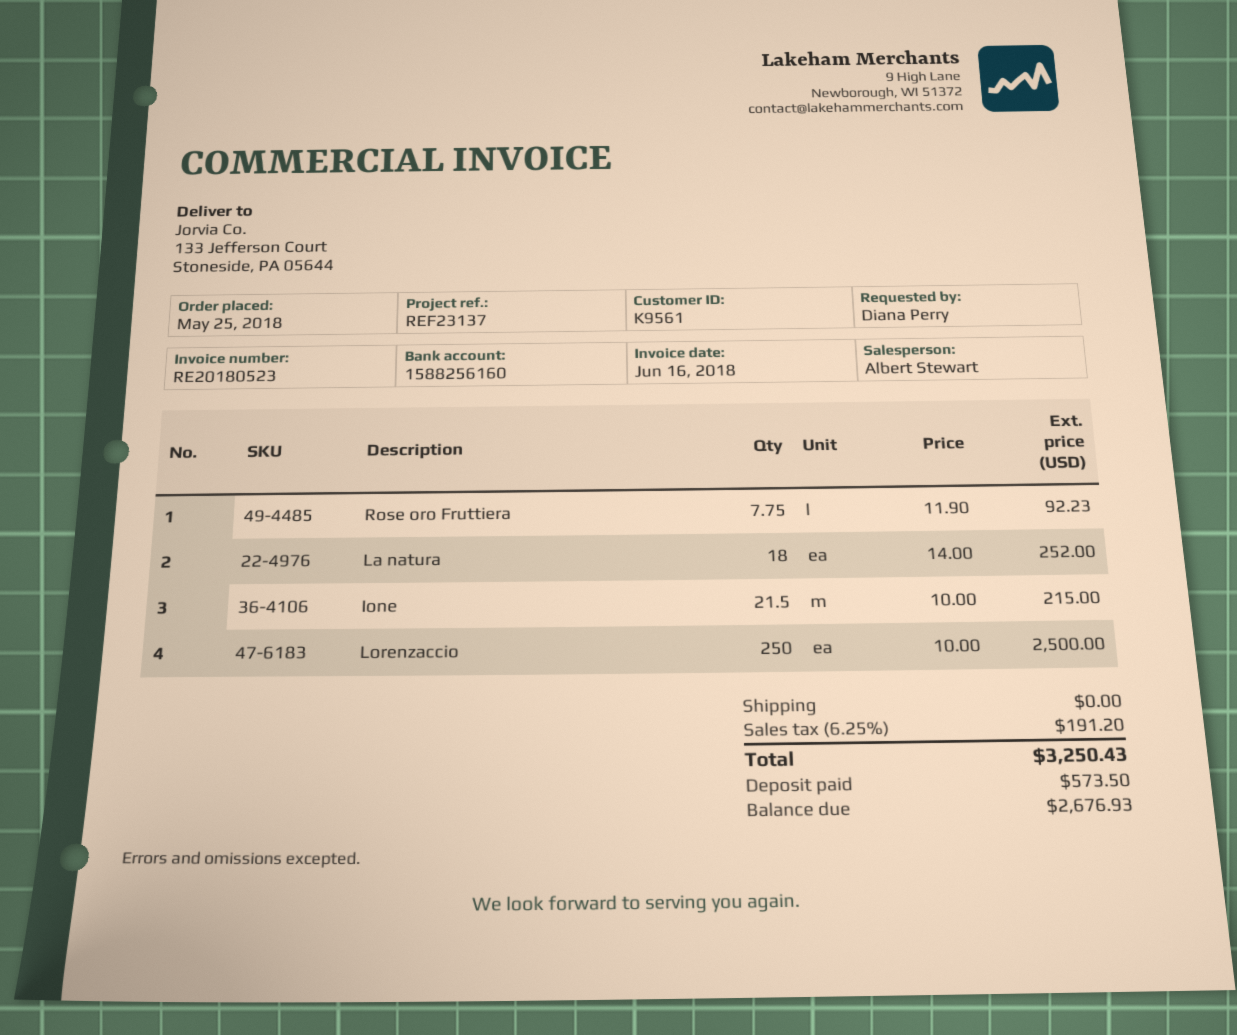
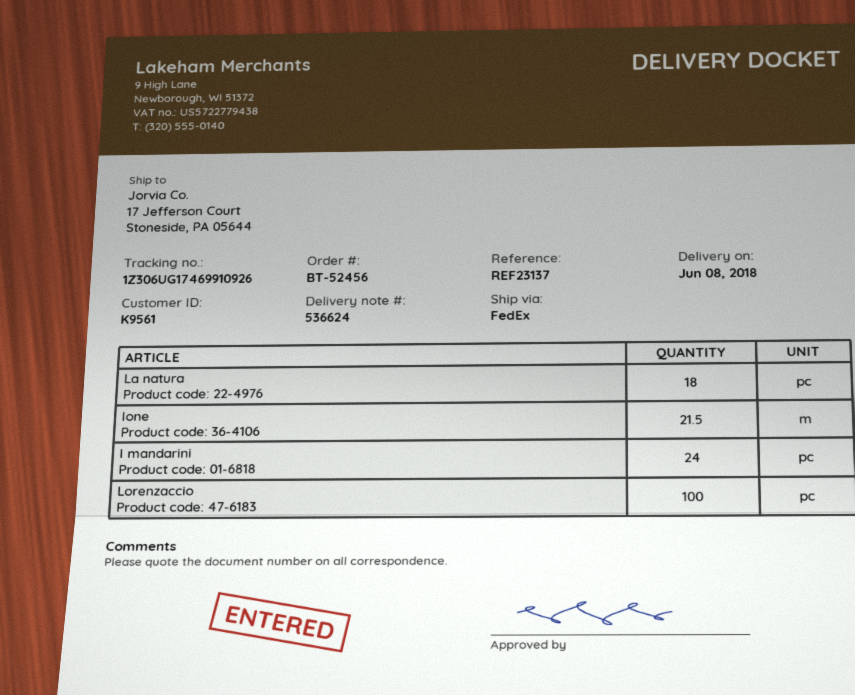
ship to: 133 Jefferson Court, Stoneside, PA 05644 -> 17 Jefferson Court, Stoneside, PA 05644
Rose oro Fruttiera: 7.75 -> none
Lorenzaccio: 250 -> 100
I mandarini: none -> 24

